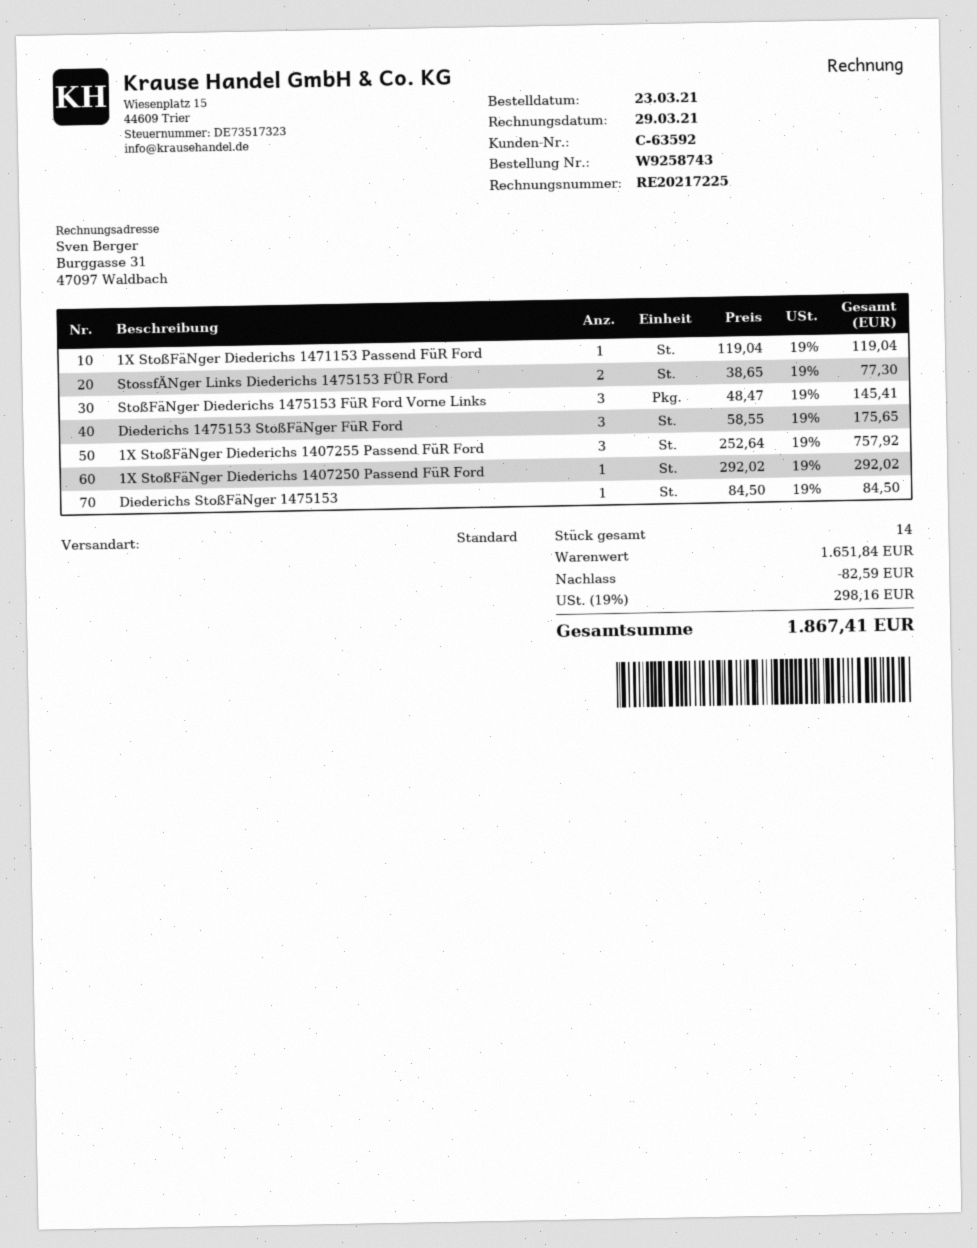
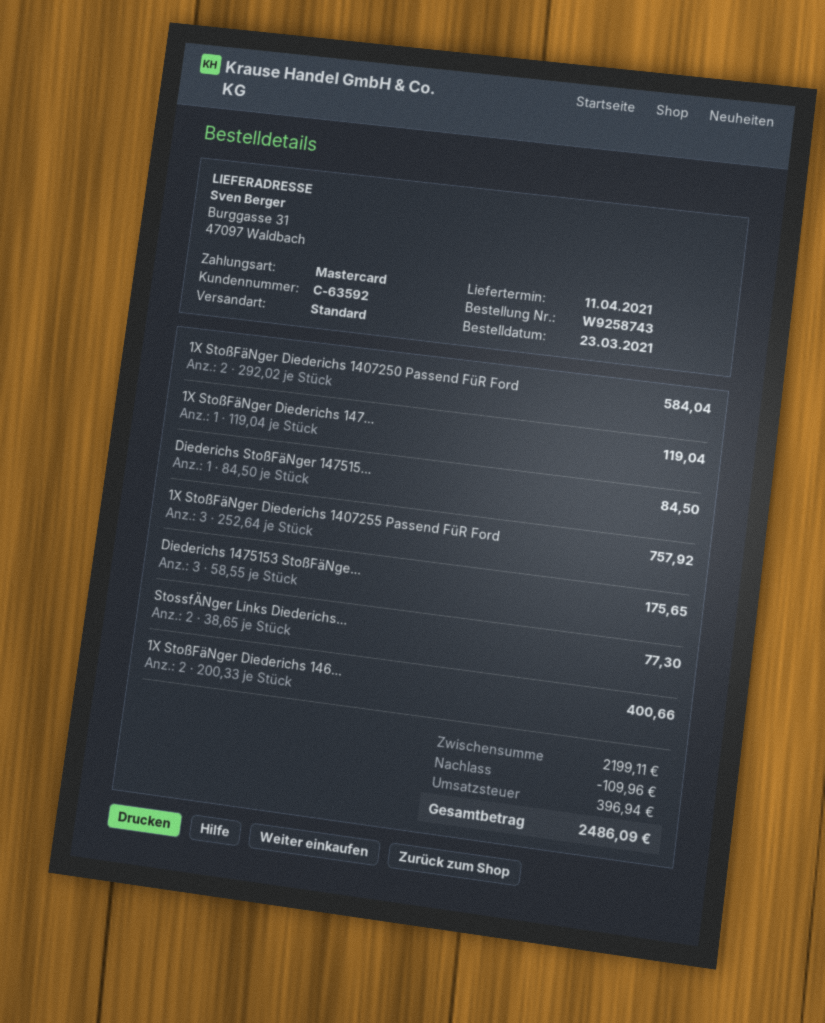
StoßFäNger Diederichs 1475153 FüR Ford Vorne Links: 3 x 48.47 = 145.41 -> none
1X StoßFäNger Diederichs 1407250 Passend FüR Ford: 1 x 292.02 = 292.02 -> 2 x 292.02 = 584.04
1X StoßFäNger Diederichs 146...: none -> 2 x 200.33 = 400.66
subtotal: 1651.84 -> 2199.11
discount: 82.59 -> 109.96
tax: 298.16 -> 396.94
total: 1867.41 -> 2486.09

